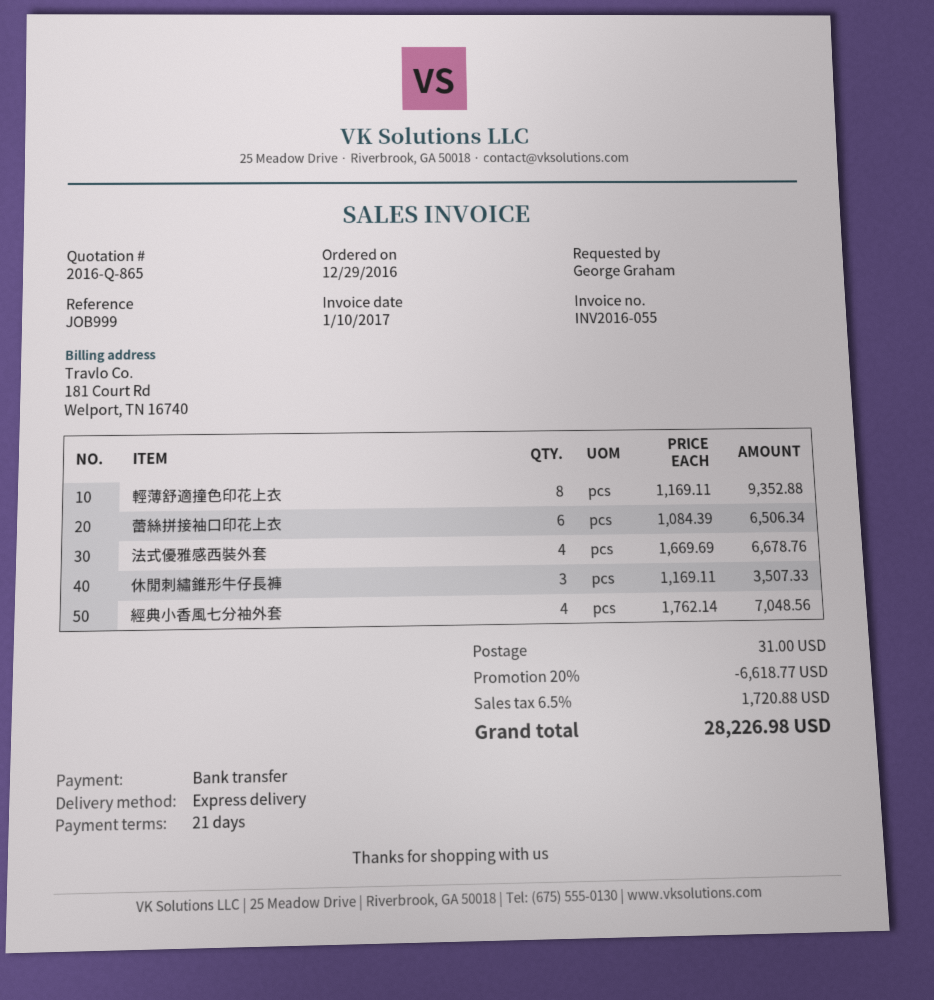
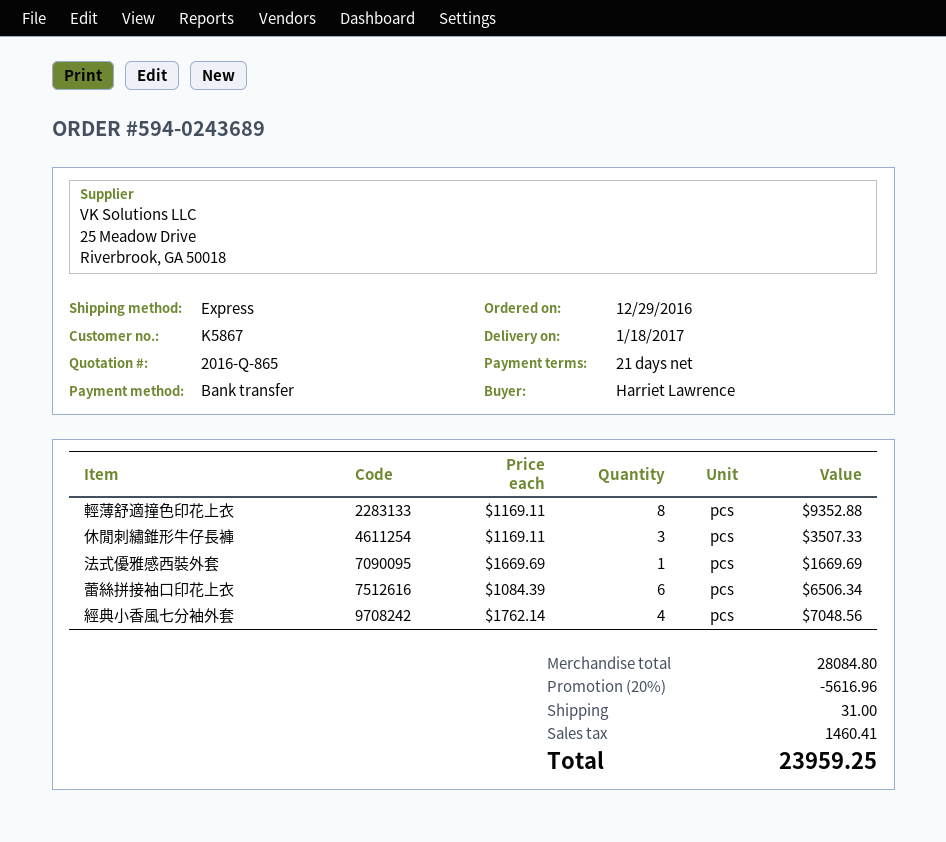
ordered by: George Graham -> Harriet Lawrence
法式優雅感西裝外套: 4 x 1669.69 = 6678.76 -> 1 x 1669.69 = 1669.69
discount: 20% = 6618.77 -> 20% = 5616.96
tax: 1720.88 -> 1460.41
total: 28226.98 -> 23959.25

